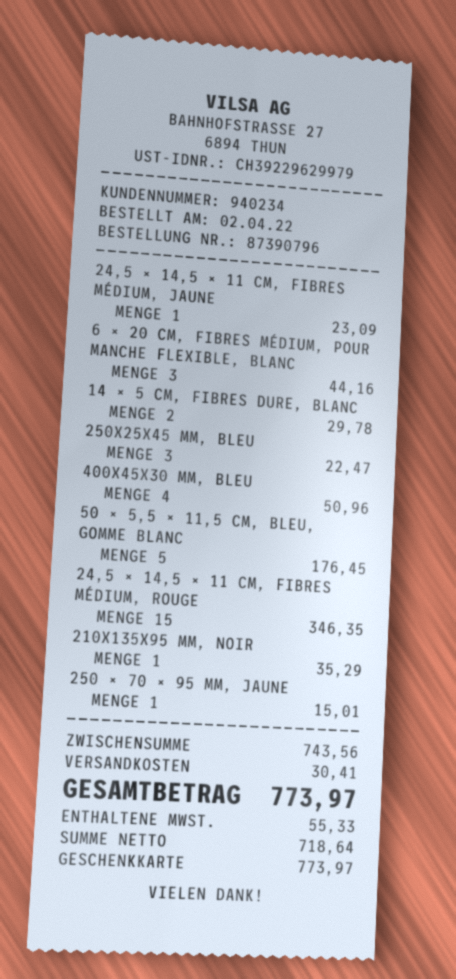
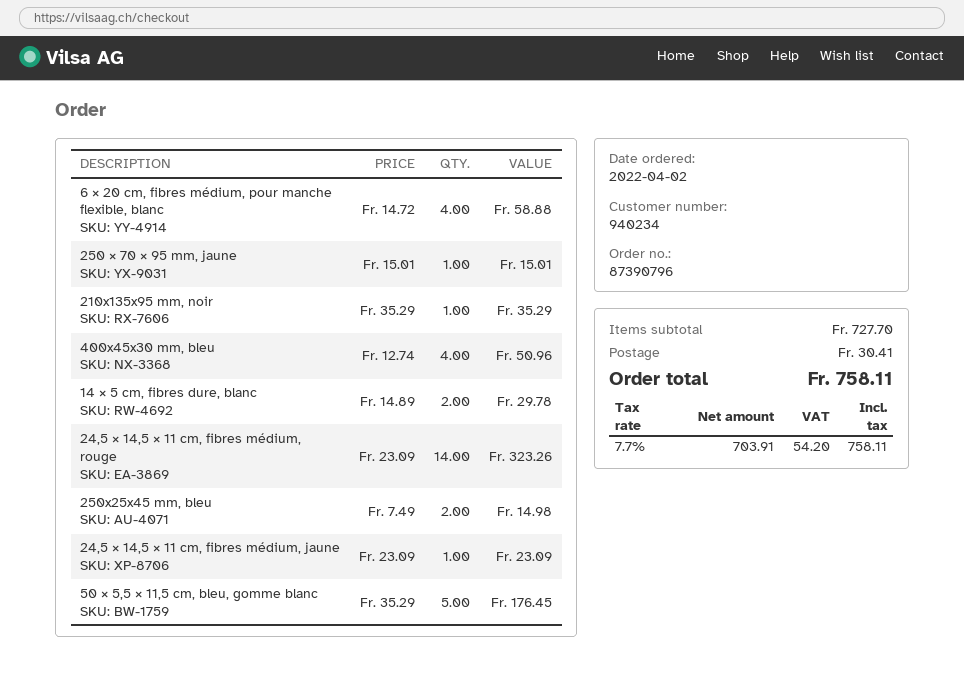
6 × 20 CM, FIBRES MÉDIUM, POUR MANCHE FLEXIBLE, BLANC: 3 for 44.16 -> 4 for 58.88
250X25X45 MM, BLEU: 3 for 22.47 -> 2 for 14.98
24,5 × 14,5 × 11 CM, FIBRES MÉDIUM, ROUGE: 15 for 346.35 -> 14 for 323.26
subtotal: 743.56 -> 727.70
net: 718.64 -> 703.91
tax: 55.33 -> 54.20
total: 773.97 -> 758.11

